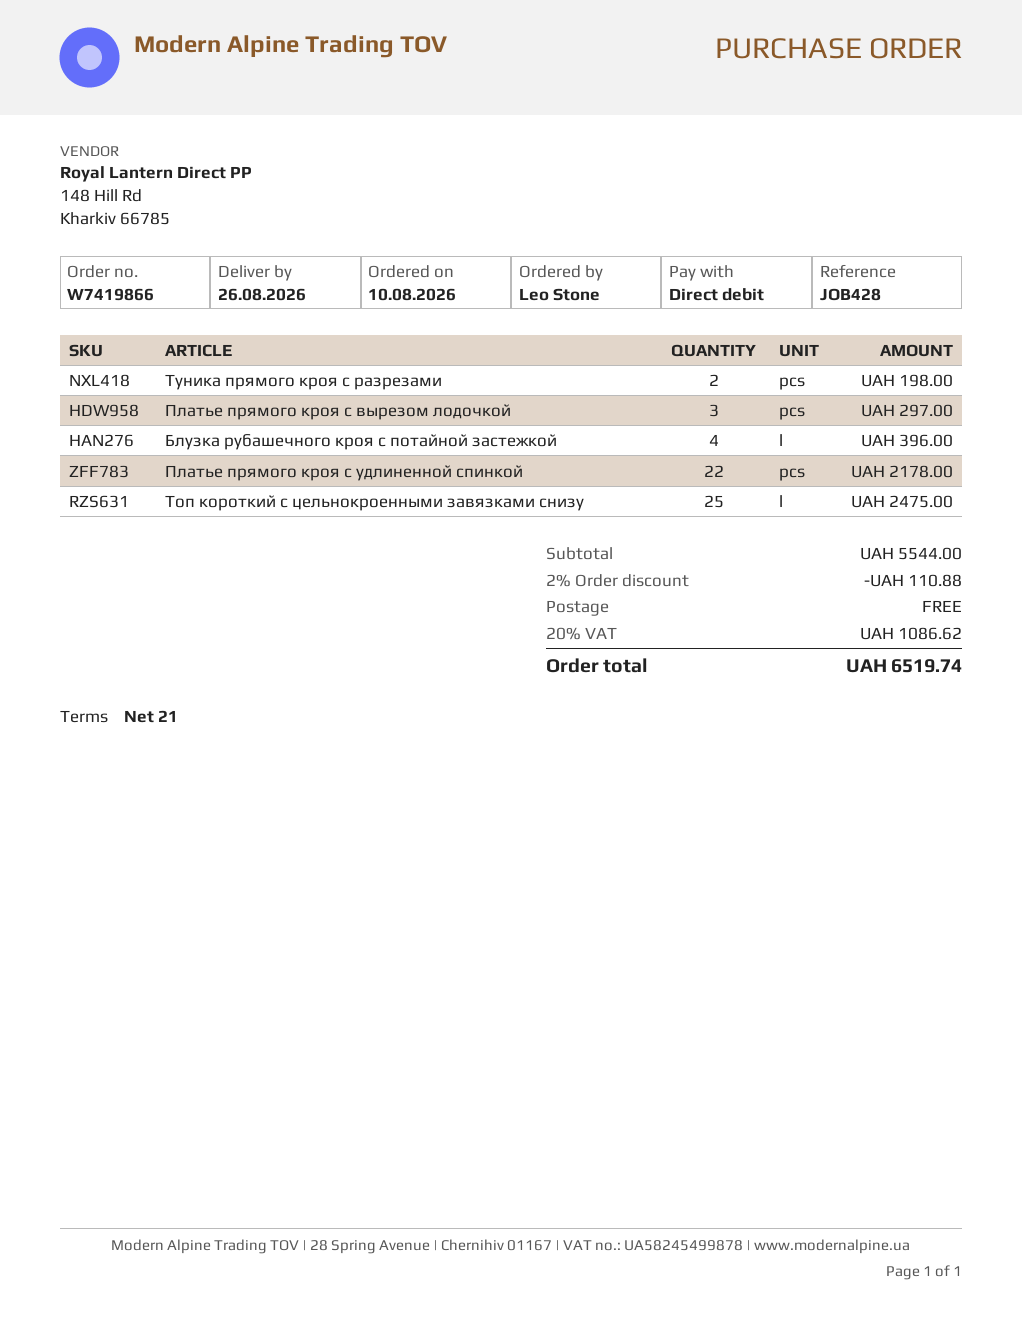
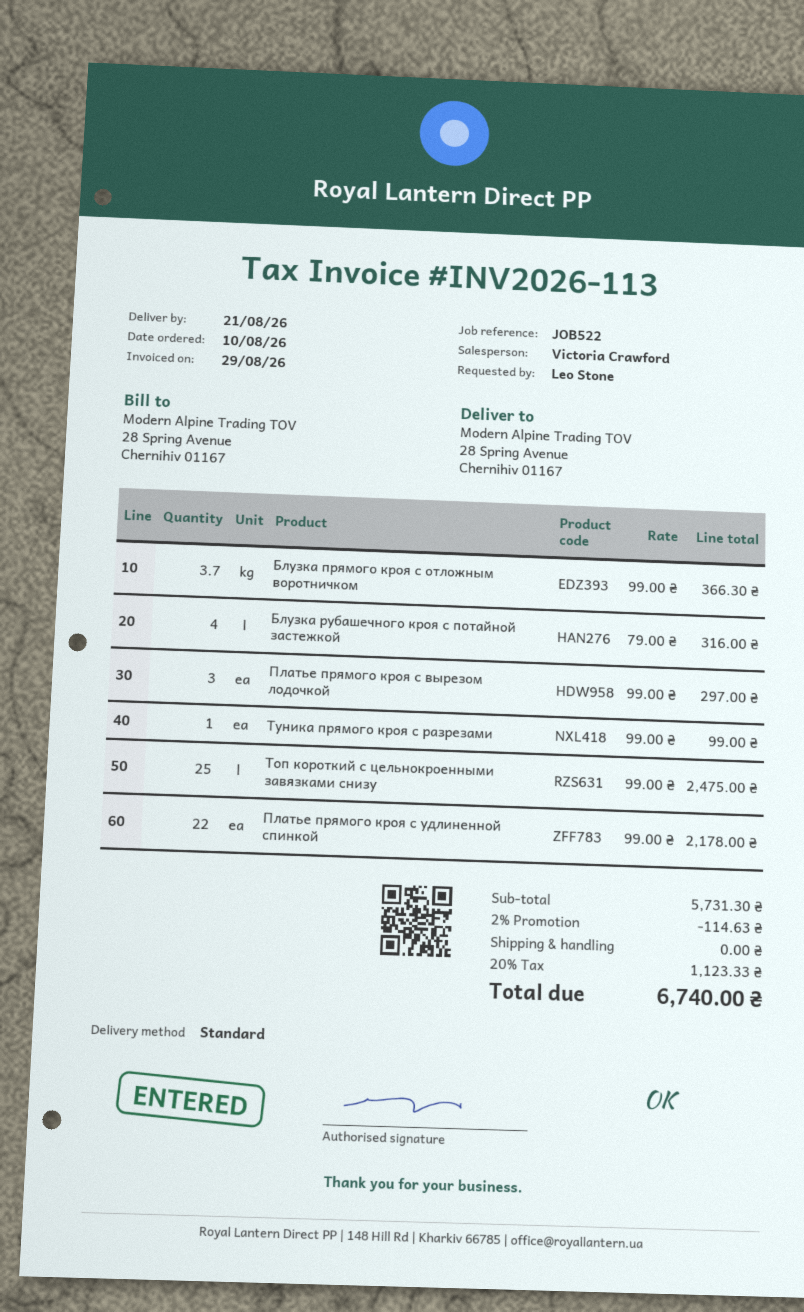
delivery date: 2026-08-26 -> 2026-08-21
reference: JOB428 -> JOB522
Туника прямого кроя с разрезами: 2 for 198.00 -> 1 for 99.00
Блузка рубашечного кроя с потайной застежкой: 4 for 396.00 -> 4 for 316.00
Блузка прямого кроя с отложным воротничком: none -> 3.7 for 366.30
subtotal: 5544.00 -> 5731.30
discount: 2% = 110.88 -> 2% = 114.63
tax: 20% = 1086.62 -> 20% = 1123.33
total: 6519.74 -> 6740.00

